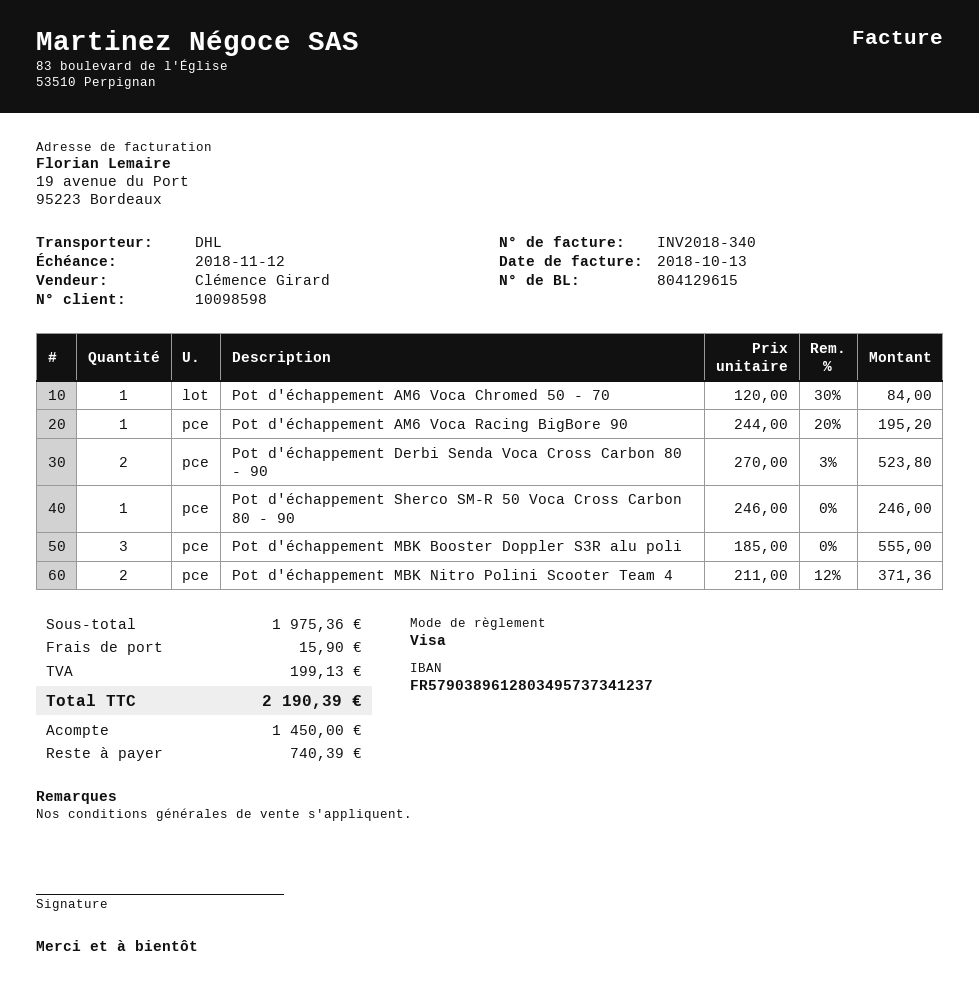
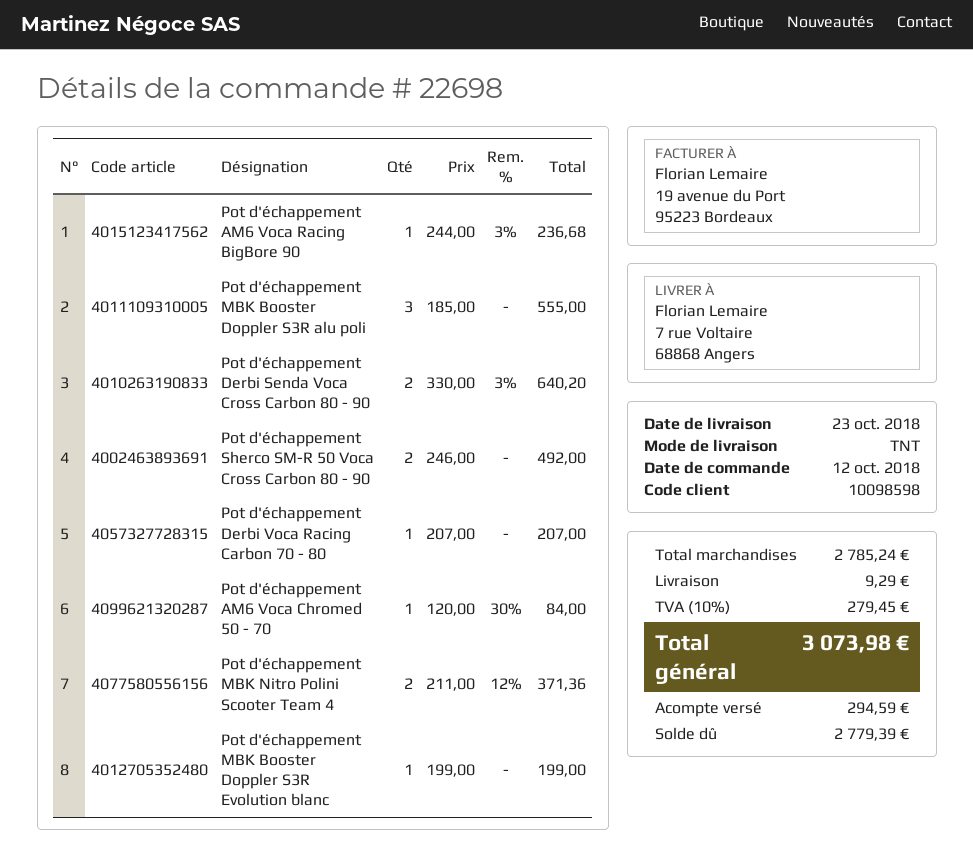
shipping method: DHL -> TNT
Pot d'échappement AM6 Voca Racing BigBore 90: 1 x 244.00 - 20% = 195.20 -> 1 x 244.00 - 3% = 236.68
Pot d'échappement Derbi Senda Voca Cross Carbon 80 - 90: 2 x 270.00 - 3% = 523.80 -> 2 x 330.00 - 3% = 640.20
Pot d'échappement Sherco SM-R 50 Voca Cross Carbon 80 - 90: 1 x 246.00 = 246.00 -> 2 x 246.00 = 492.00
Pot d'échappement Derbi Voca Racing Carbon 70 - 80: none -> 1 x 207.00 = 207.00
Pot d'échappement MBK Booster Doppler S3R Evolution blanc: none -> 1 x 199.00 = 199.00
subtotal: 1975.36 -> 2785.24
shipping: 15.90 -> 9.29
tax: 199.13 -> 279.45
total: 2190.39 -> 3073.98
deposit: 1450.00 -> 294.59
balance: 740.39 -> 2779.39

